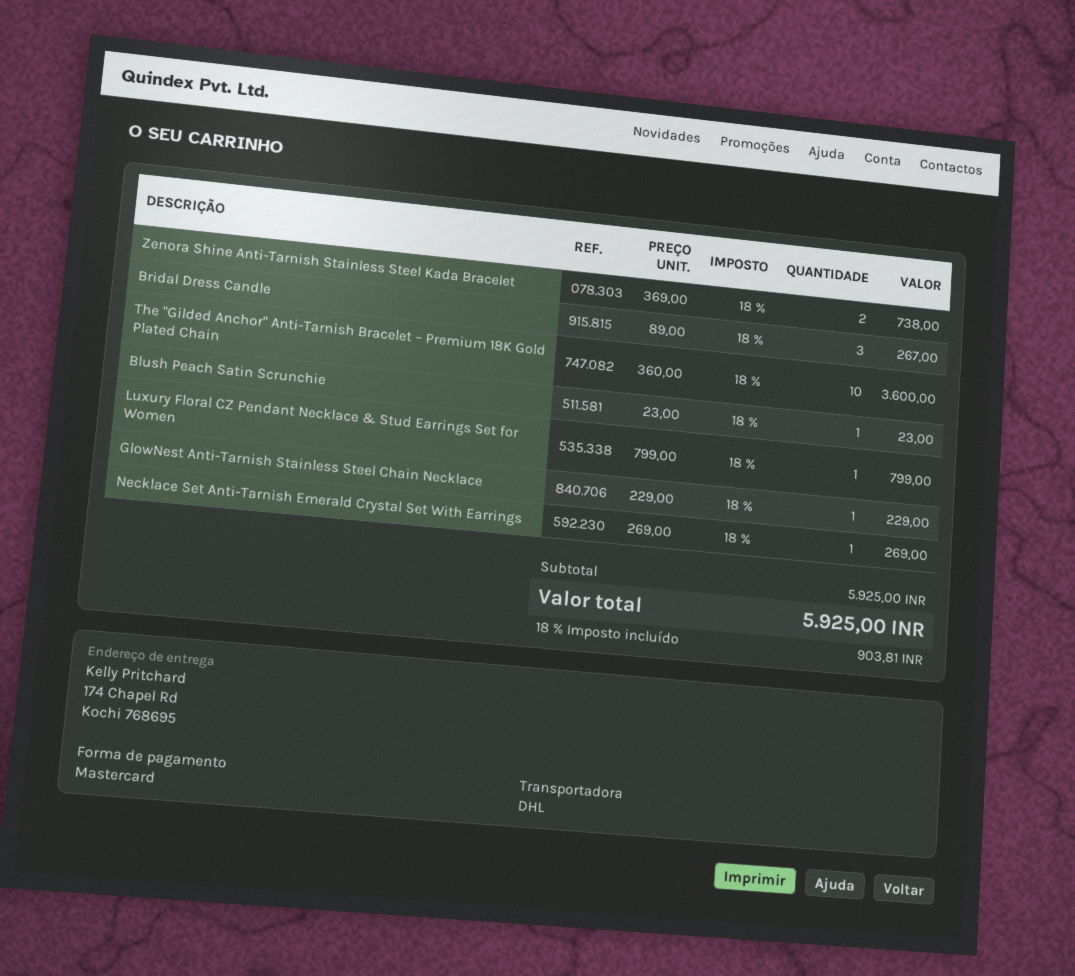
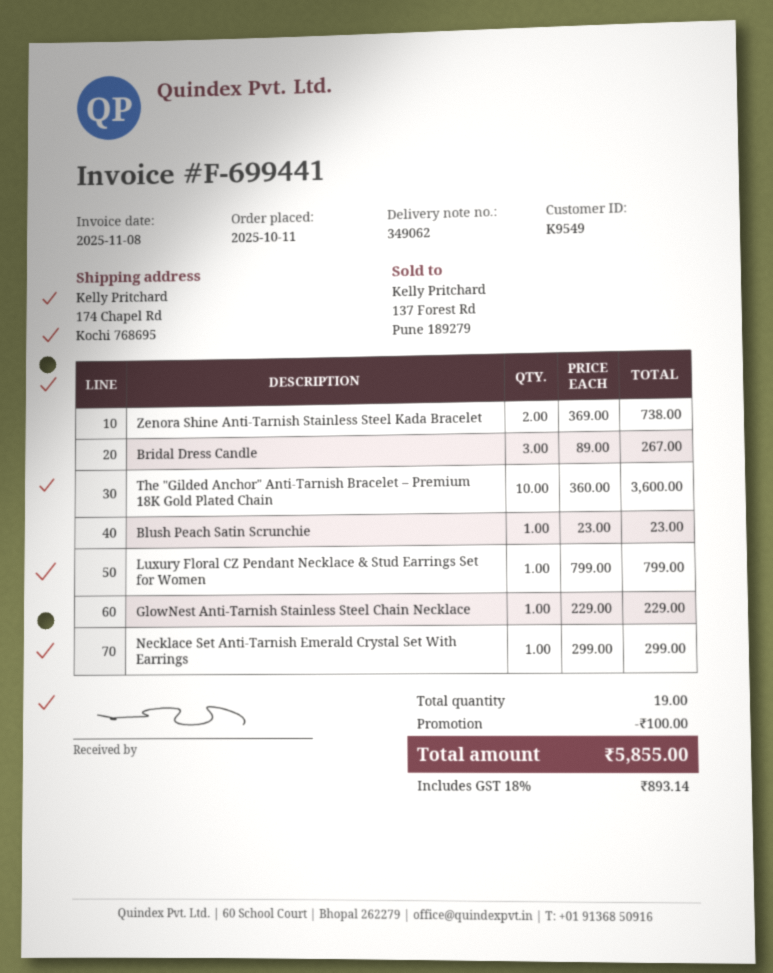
Necklace Set Anti-Tarnish Emerald Crystal Set With Earrings: 1 x 269.00 = 269.00 -> 1 x 299.00 = 299.00
discount: none -> 100.00
tax: 18% = 903.81 -> 18% = 893.14
total: 5925.00 -> 5855.00

